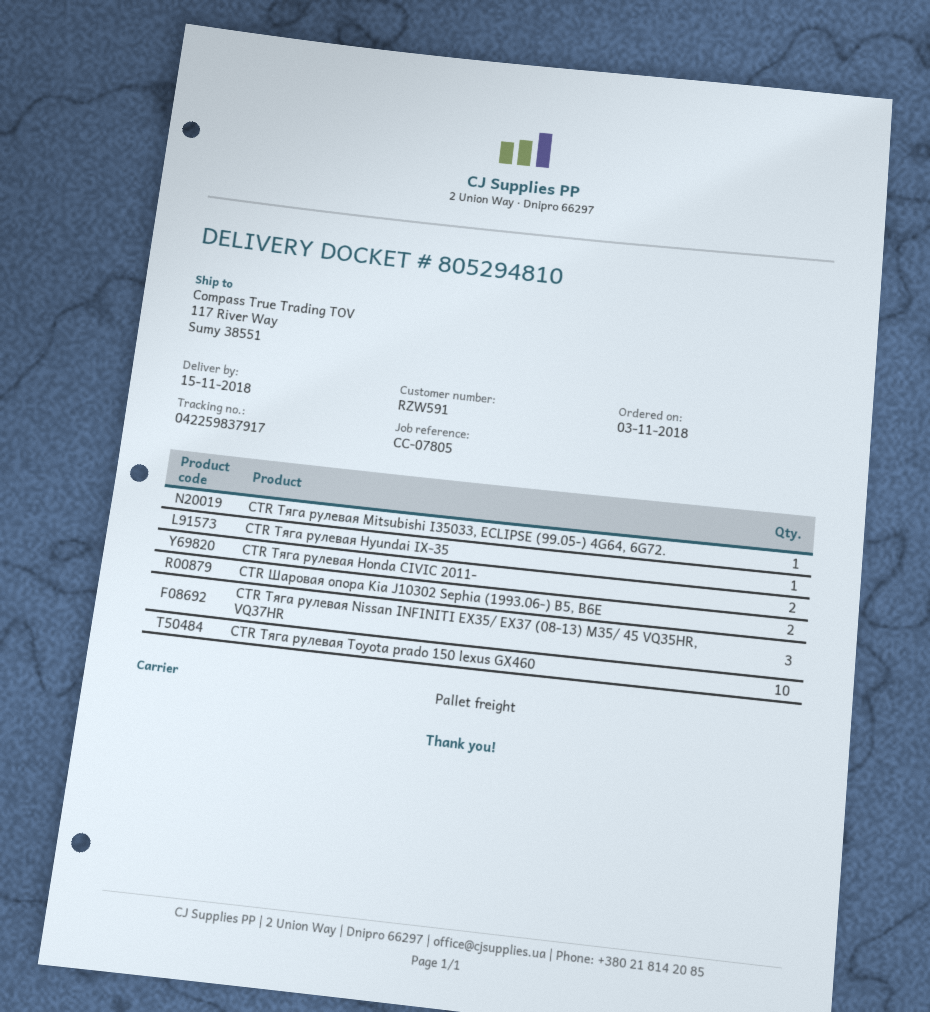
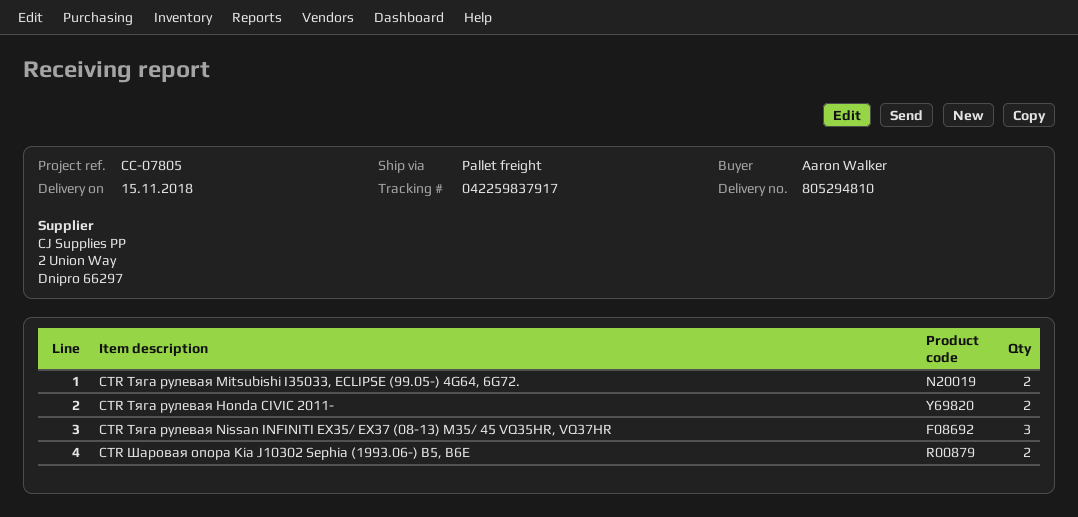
CTR Тяга рулевая Mitsubishi I35033, ECLIPSE (99.05-) 4G64, 6G72.: 1 -> 2
CTR Тяга рулевая Hyundai IX-35: 1 -> none
CTR Тяга рулевая Toyota prado 150 lexus GX460: 10 -> none

